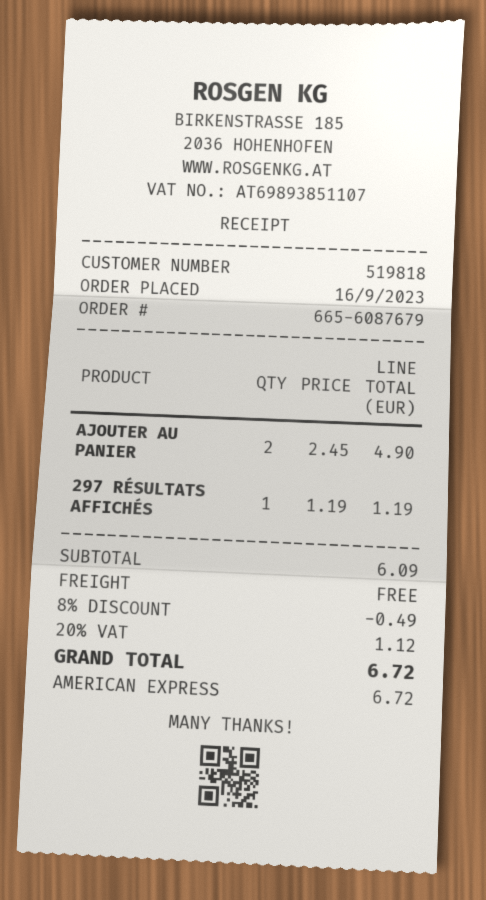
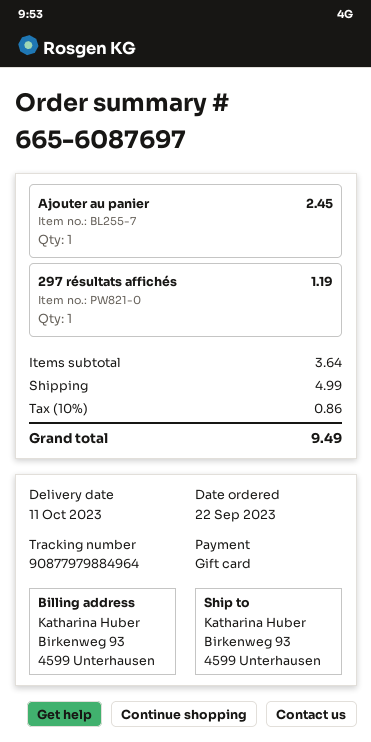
order number: 665-6087679 -> 665-6087697
order date: 2023-09-16 -> 2023-09-22
payment method: American Express -> gift card
AJOUTER AU PANIER: 2 for 4.90 -> 1 for 2.45
subtotal: 6.09 -> 3.64
discount: 8% = 0.49 -> none
shipping: 0.00 -> 4.99
tax: 20% = 1.12 -> 10% = 0.86
total: 6.72 -> 9.49

